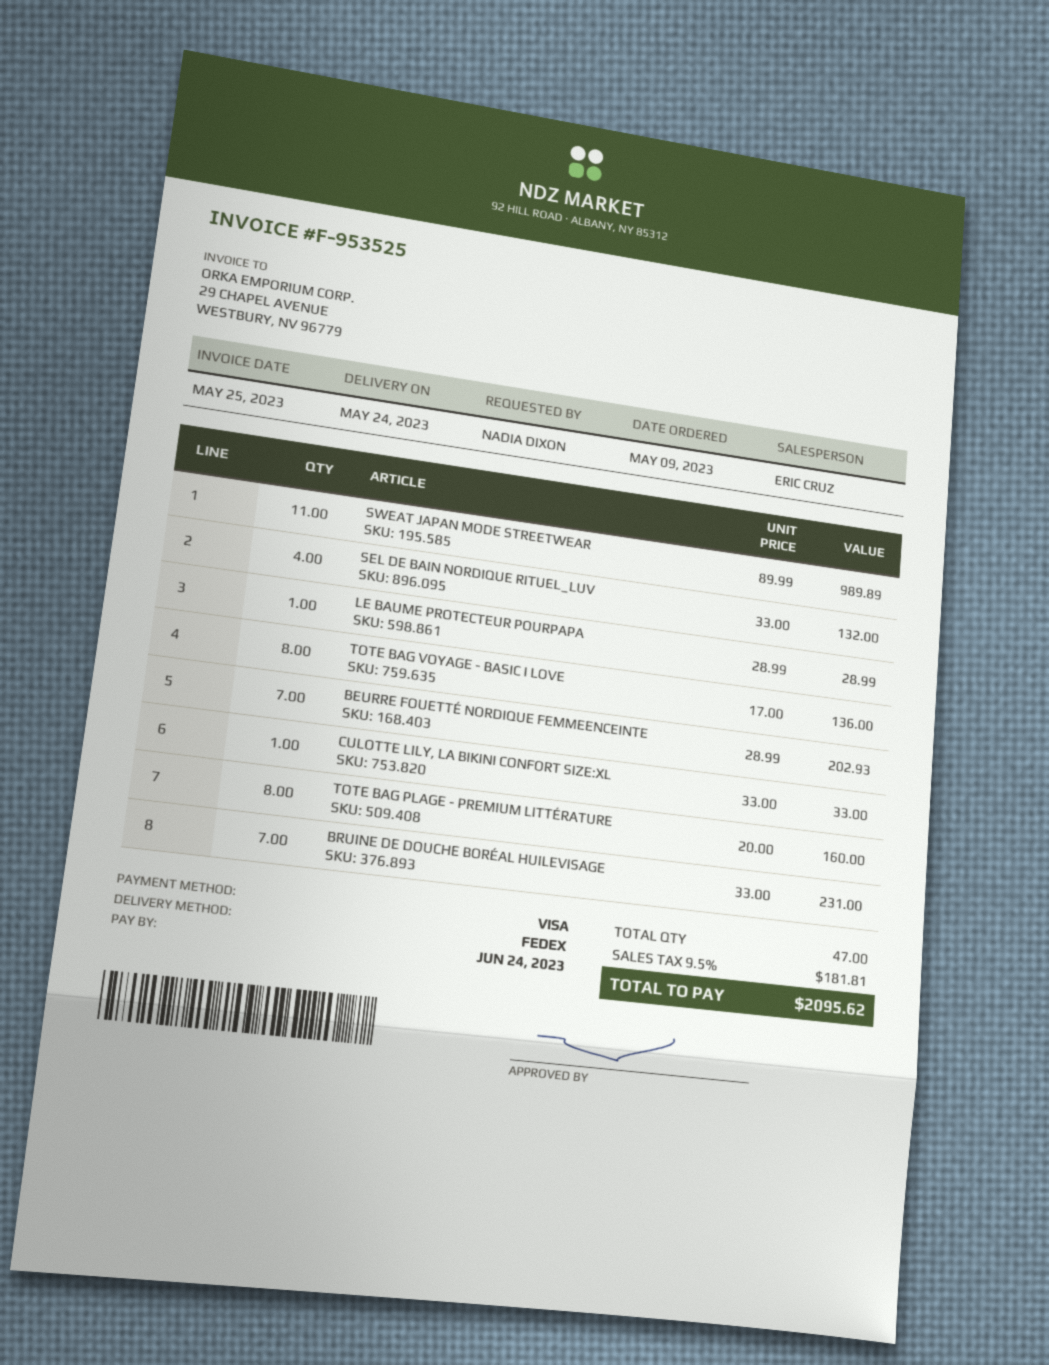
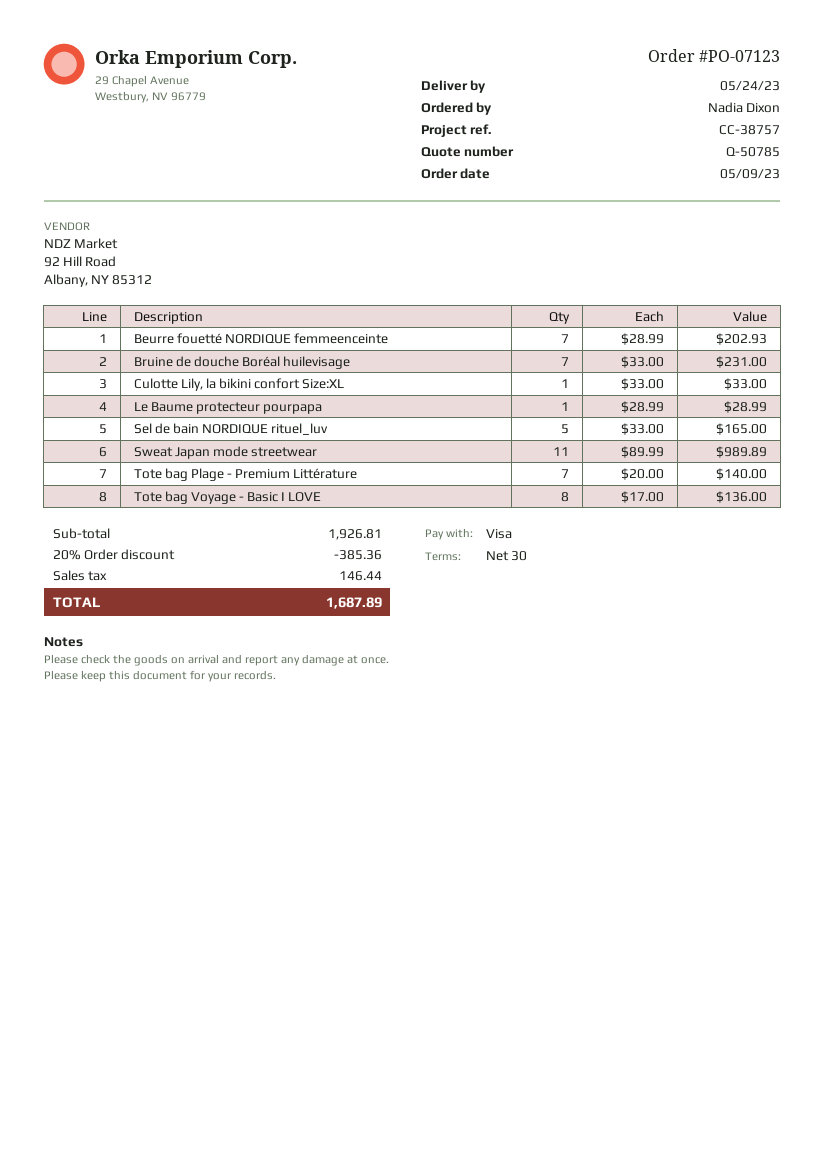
SEL DE BAIN NORDIQUE RITUEL_LUV: 4 x 33.00 = 132.00 -> 5 x 33.00 = 165.00
TOTE BAG PLAGE - PREMIUM LITTÉRATURE: 8 x 20.00 = 160.00 -> 7 x 20.00 = 140.00
discount: none -> 20% = 385.36
tax: 181.81 -> 146.44
total: 2095.62 -> 1687.89

